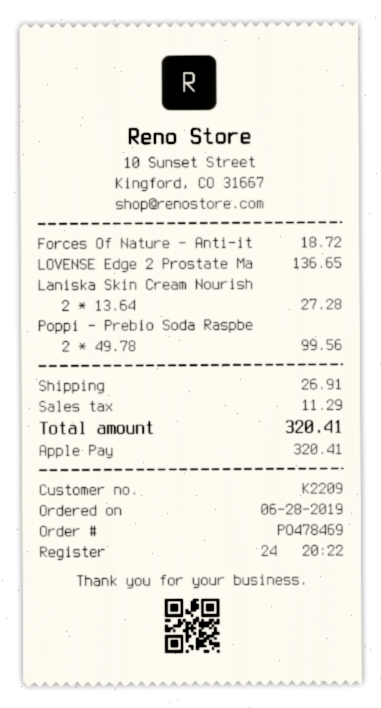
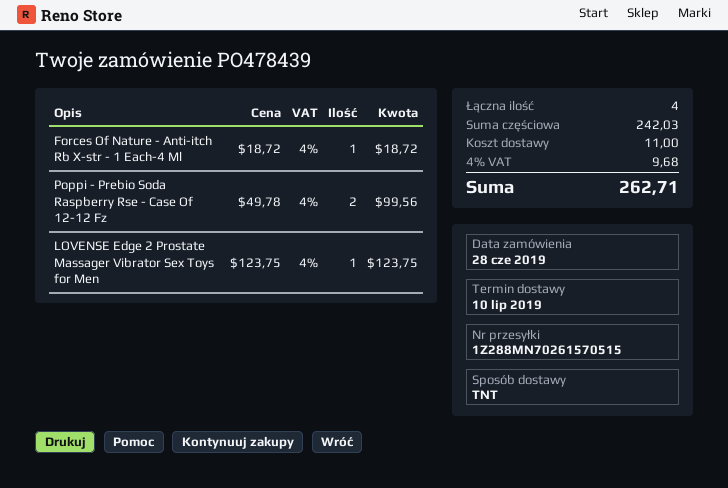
order number: PO478469 -> PO478439
LOVENSE Edge 2 Prostate Ma: 1 x 136.65 = 136.65 -> 1 x 123.75 = 123.75
Laniska Skin Cream Nourish: 2 x 13.64 = 27.28 -> none
shipping: 26.91 -> 11.00
tax: 11.29 -> 9.68
total: 320.41 -> 262.71

